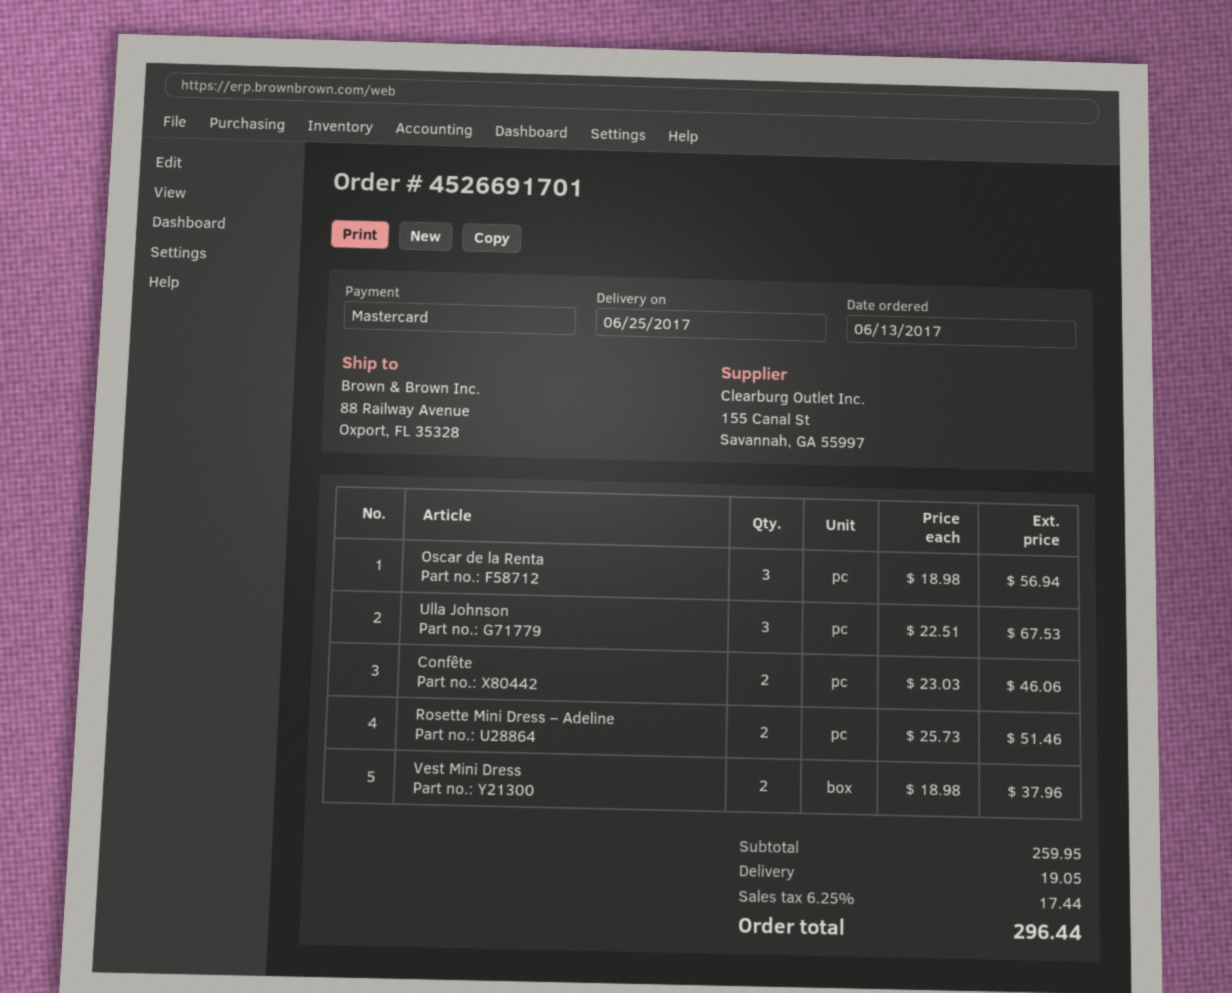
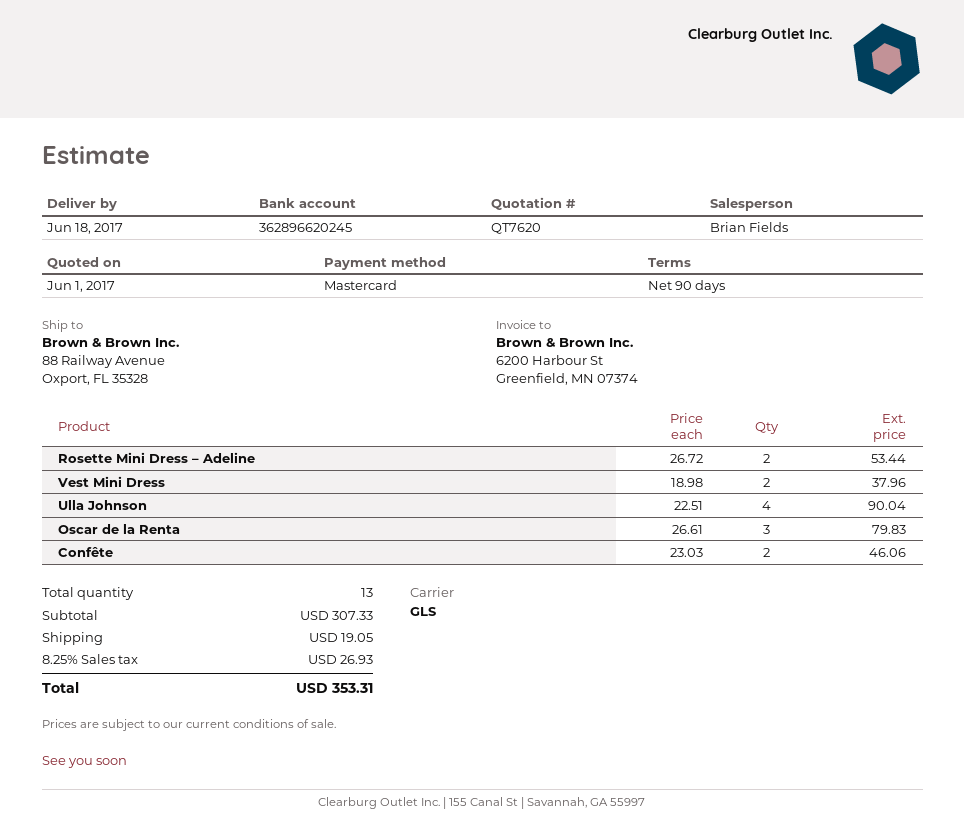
delivery date: 2017-06-25 -> 2017-06-18
Oscar de la Renta: 3 x 18.98 = 56.94 -> 3 x 26.61 = 79.83
Ulla Johnson: 3 x 22.51 = 67.53 -> 4 x 22.51 = 90.04
Rosette Mini Dress – Adeline: 2 x 25.73 = 51.46 -> 2 x 26.72 = 53.44
subtotal: 259.95 -> 307.33
tax: 6.25% = 17.44 -> 8.25% = 26.93
total: 296.44 -> 353.31

